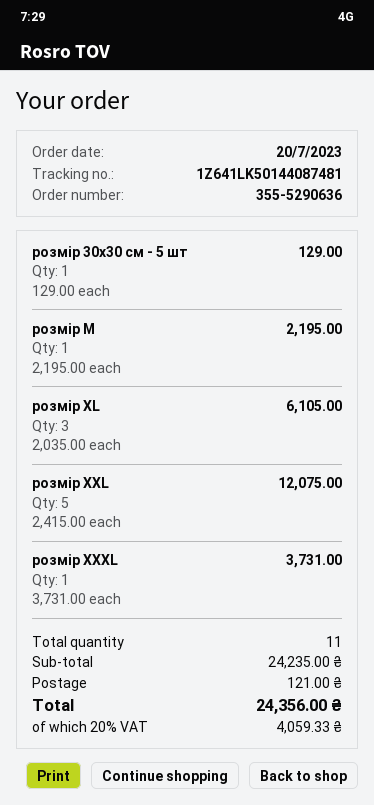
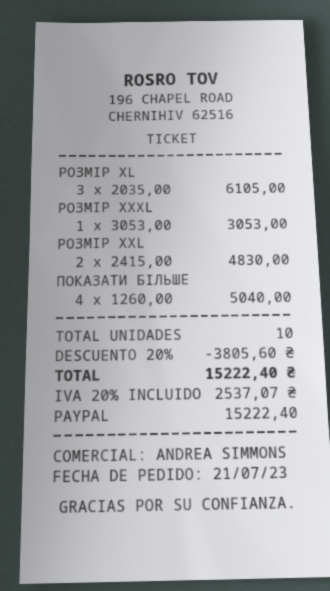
order date: 2023-07-20 -> 2023-07-21
розмір 30х30 см - 5 шт: 1 x 129.00 = 129.00 -> none
розмір M: 1 x 2195.00 = 2195.00 -> none
розмір XXL: 5 x 2415.00 = 12075.00 -> 2 x 2415.00 = 4830.00
розмір XXXL: 1 x 3731.00 = 3731.00 -> 1 x 3053.00 = 3053.00
ПОКАЗАТИ БІЛЬШЕ: none -> 4 x 1260.00 = 5040.00
total quantity: 11 -> 10
discount: none -> 20% = 3805.60
shipping: 121.00 -> none
tax: 20% = 4059.33 -> 20% = 2537.07
total: 24356.00 -> 15222.40

